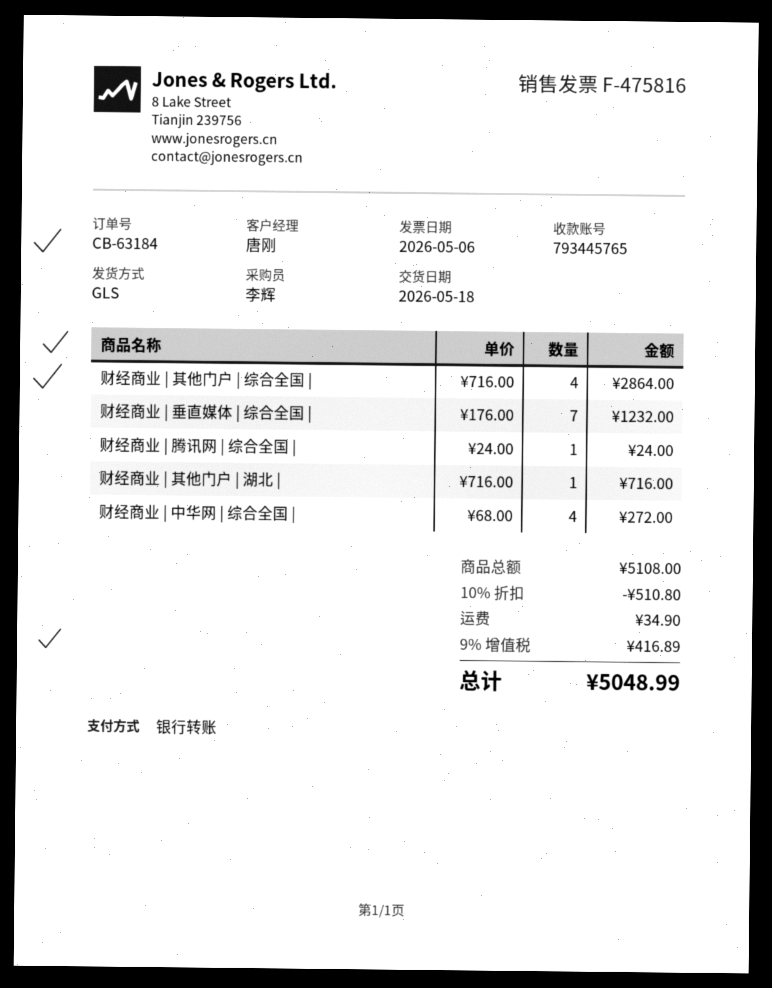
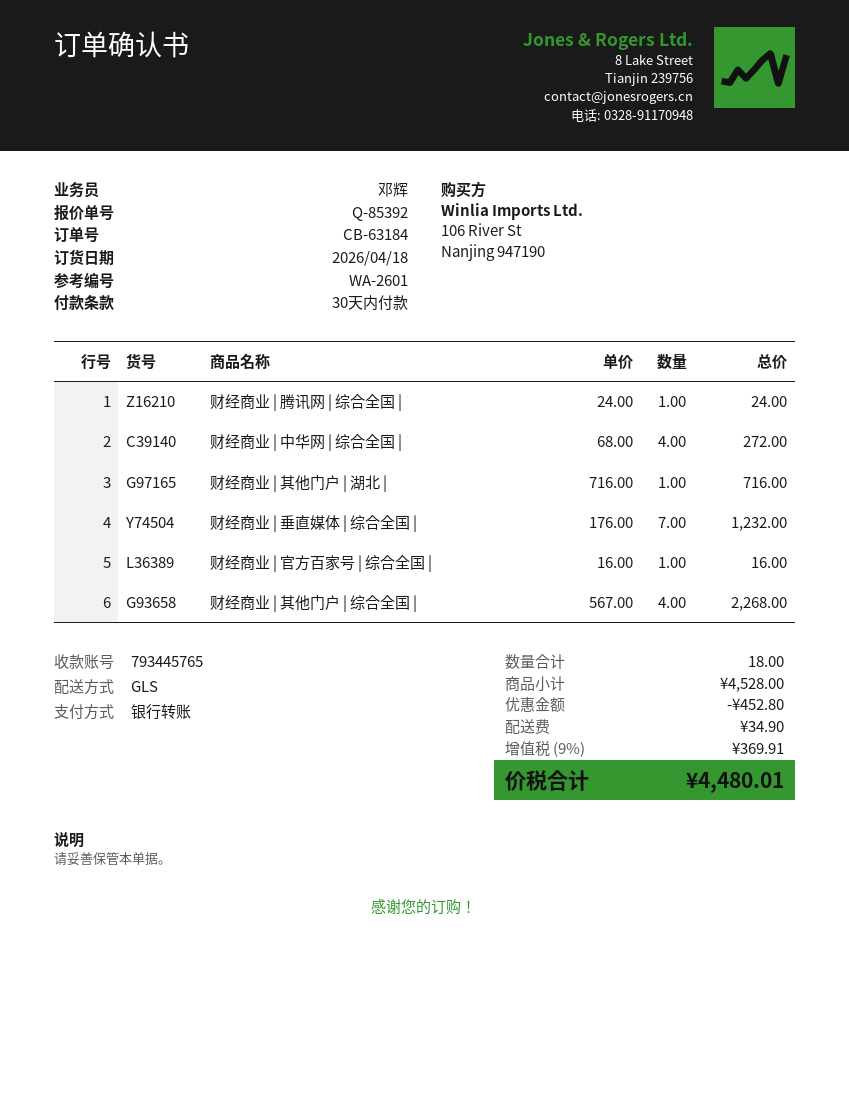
sales rep: 唐刚 -> 邓辉
财经商业 | 其他门户 | 综合全国 |: 4 x 716.00 = 2864.00 -> 4 x 567.00 = 2268.00
财经商业 | 官方百家号 | 综合全国 |: none -> 1 x 16.00 = 16.00
subtotal: 5108.00 -> 4528.00
discount: 510.80 -> 452.80
tax: 9% = 416.89 -> 9% = 369.91
total: 5048.99 -> 4480.01

